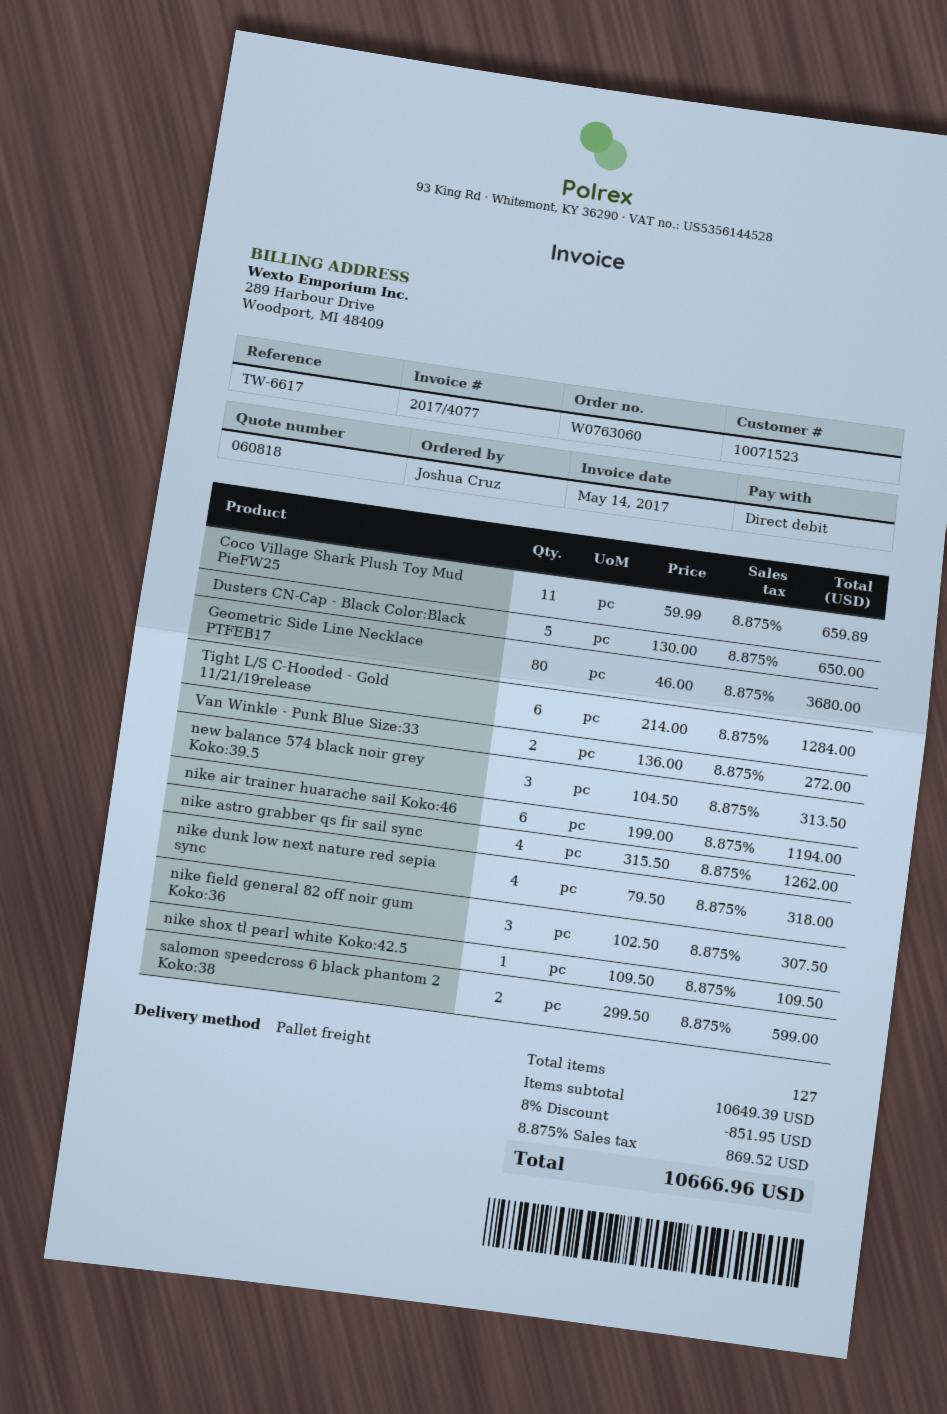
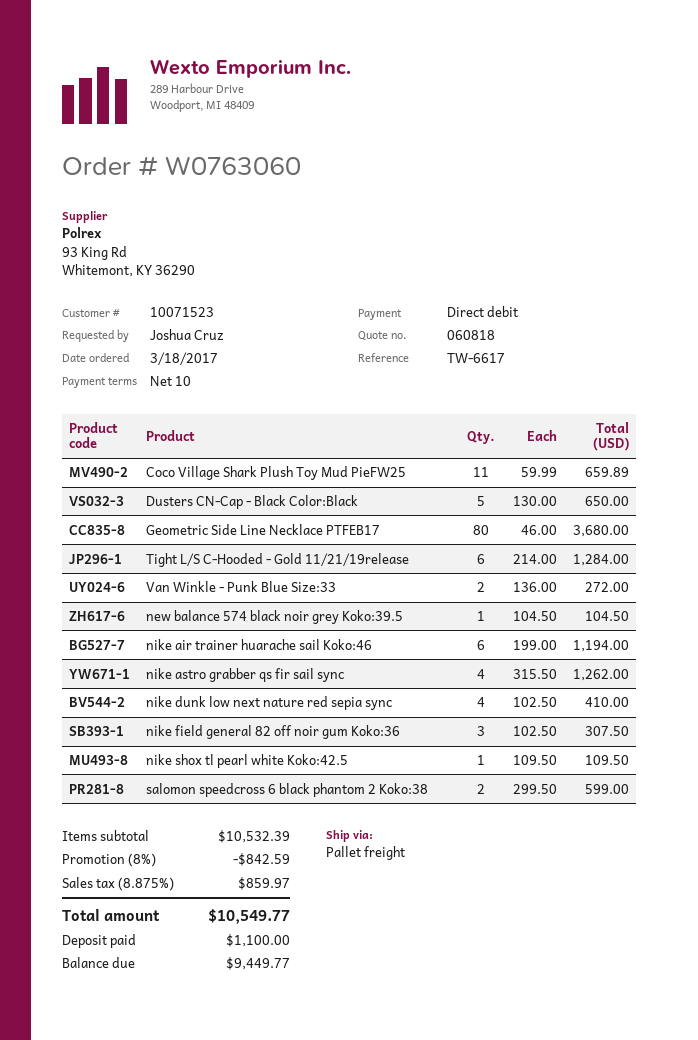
new balance 574 black noir grey Koko:39.5: 3 x 104.50 = 313.50 -> 1 x 104.50 = 104.50
nike dunk low next nature red sepia sync: 4 x 79.50 = 318.00 -> 4 x 102.50 = 410.00
subtotal: 10649.39 -> 10532.39
discount: 8% = 851.95 -> 8% = 842.59
tax: 8.875% = 869.52 -> 8.875% = 859.97
total: 10666.96 -> 10549.77

